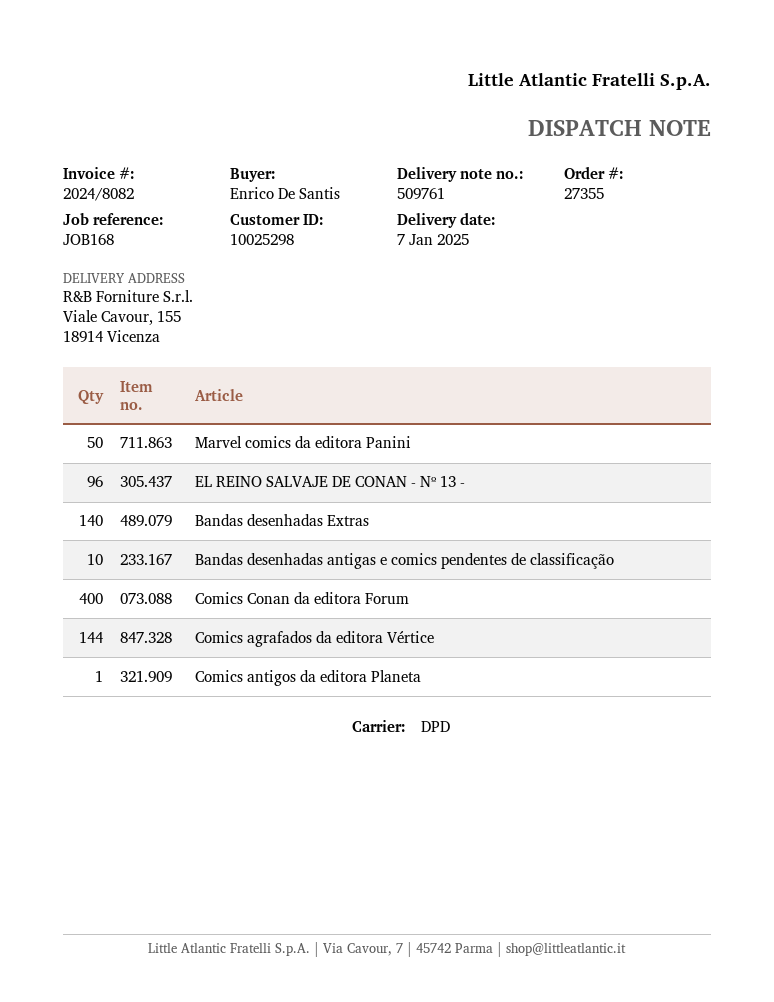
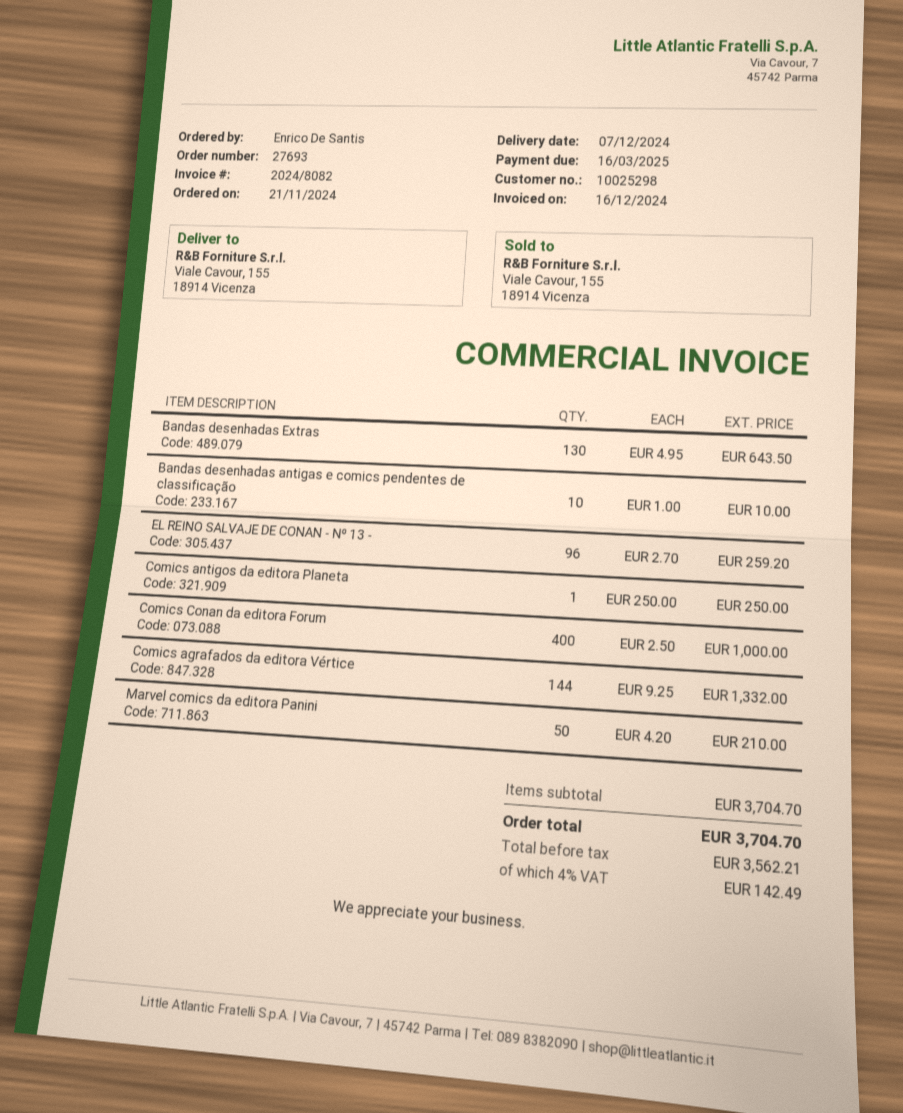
order number: 27355 -> 27693
delivery date: 2025-01-07 -> 2024-12-07
Bandas desenhadas Extras: 140 -> 130

